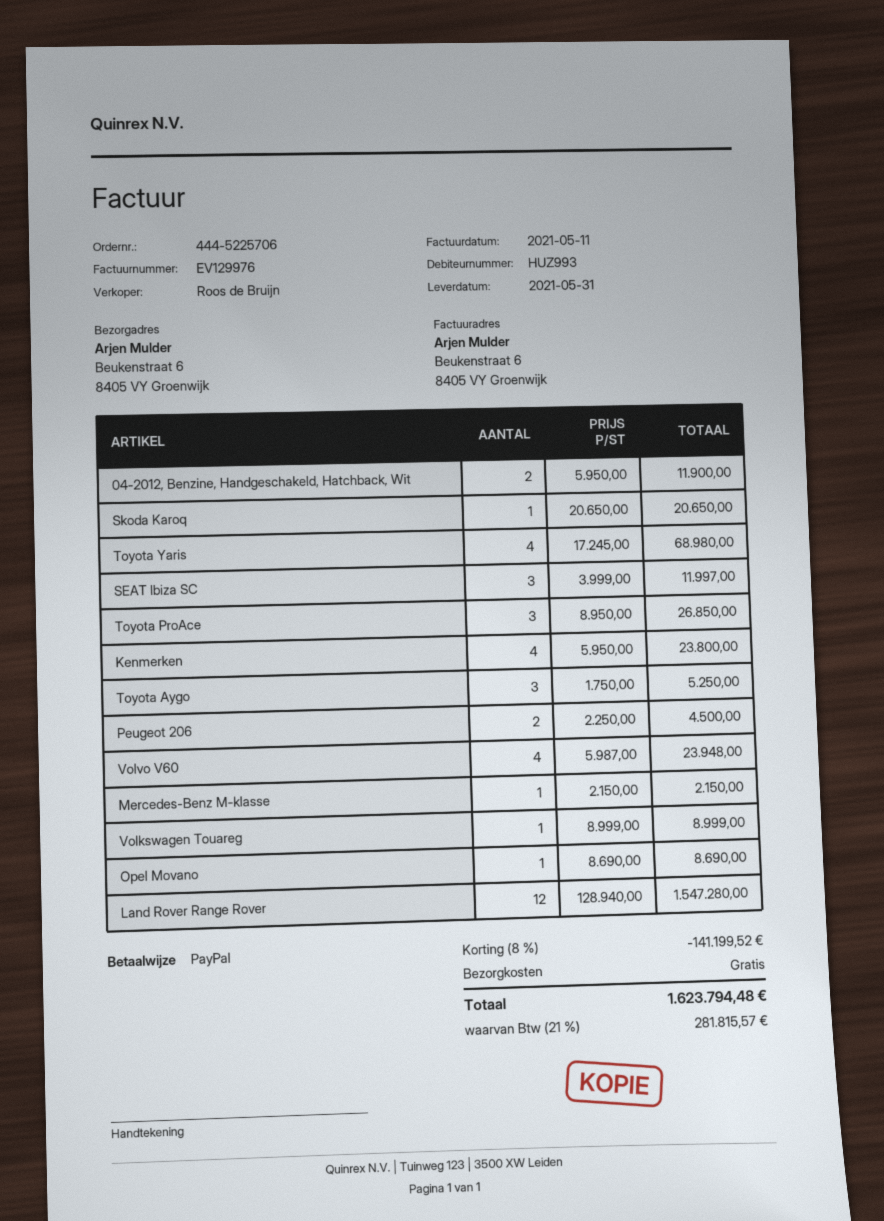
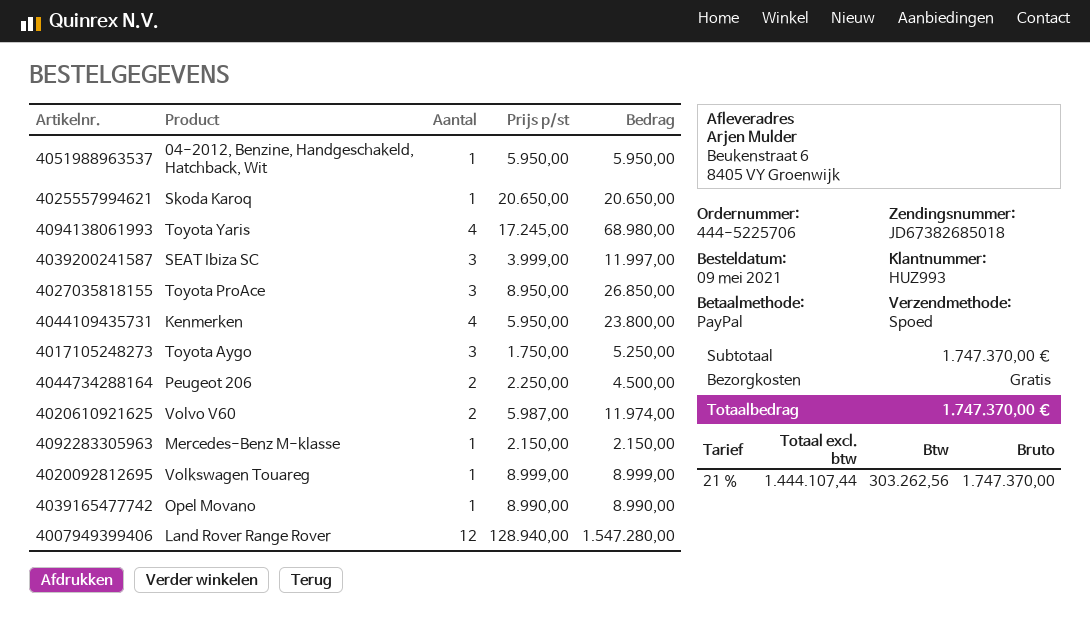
04-2012, Benzine, Handgeschakeld, Hatchback, Wit: 2 x 5950.00 = 11900.00 -> 1 x 5950.00 = 5950.00
Volvo V60: 4 x 5987.00 = 23948.00 -> 2 x 5987.00 = 11974.00
Opel Movano: 1 x 8690.00 = 8690.00 -> 1 x 8990.00 = 8990.00
discount: 8% = 141199.52 -> none
tax: 21% = 281815.57 -> 21% = 303262.56
total: 1623794.48 -> 1747370.00

